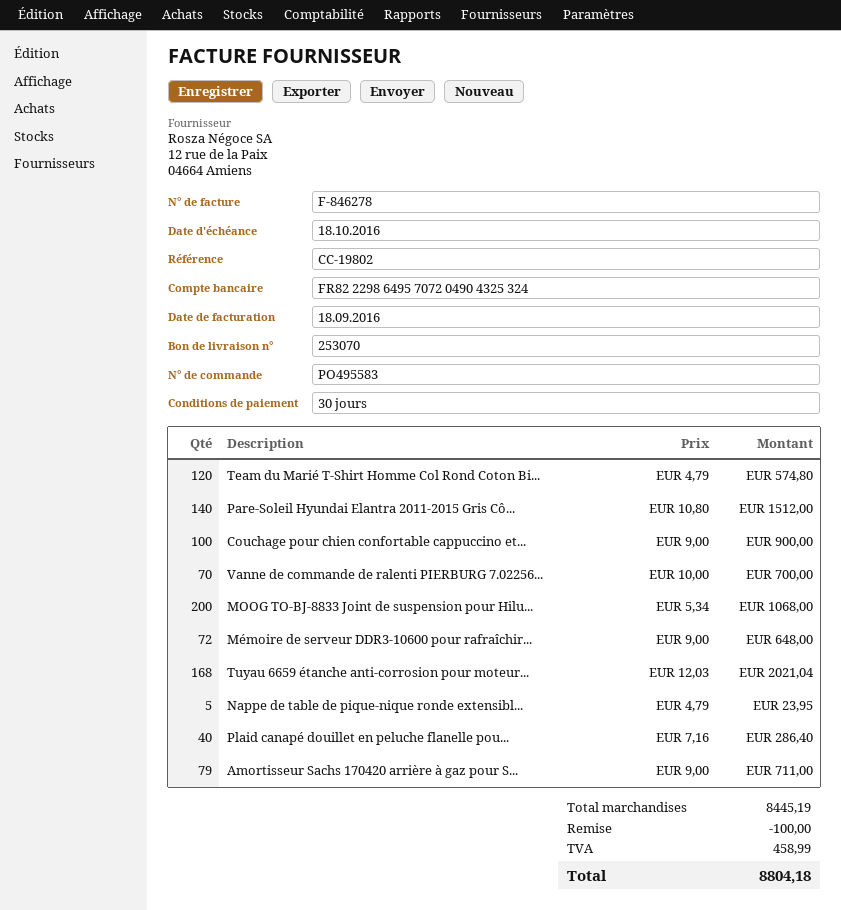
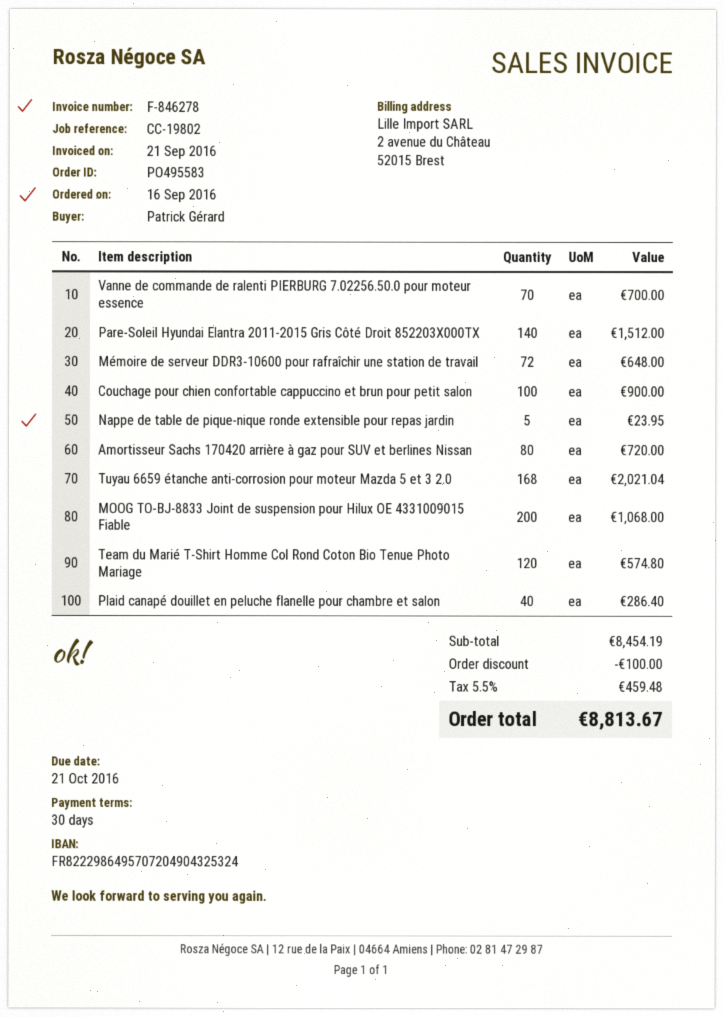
invoice date: 2016-09-18 -> 2016-09-21
due date: 2016-10-18 -> 2016-10-21
Amortisseur Sachs 170420 arrière à gaz pour S...: 79 for 711.00 -> 80 for 720.00
subtotal: 8445.19 -> 8454.19
tax: 458.99 -> 459.48
total: 8804.18 -> 8813.67

